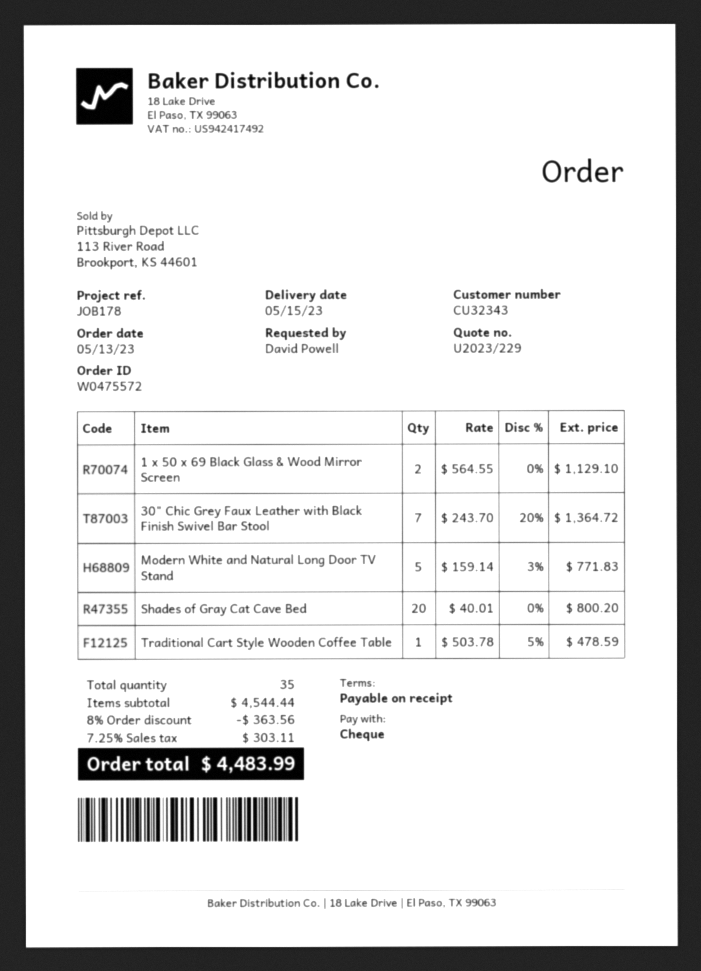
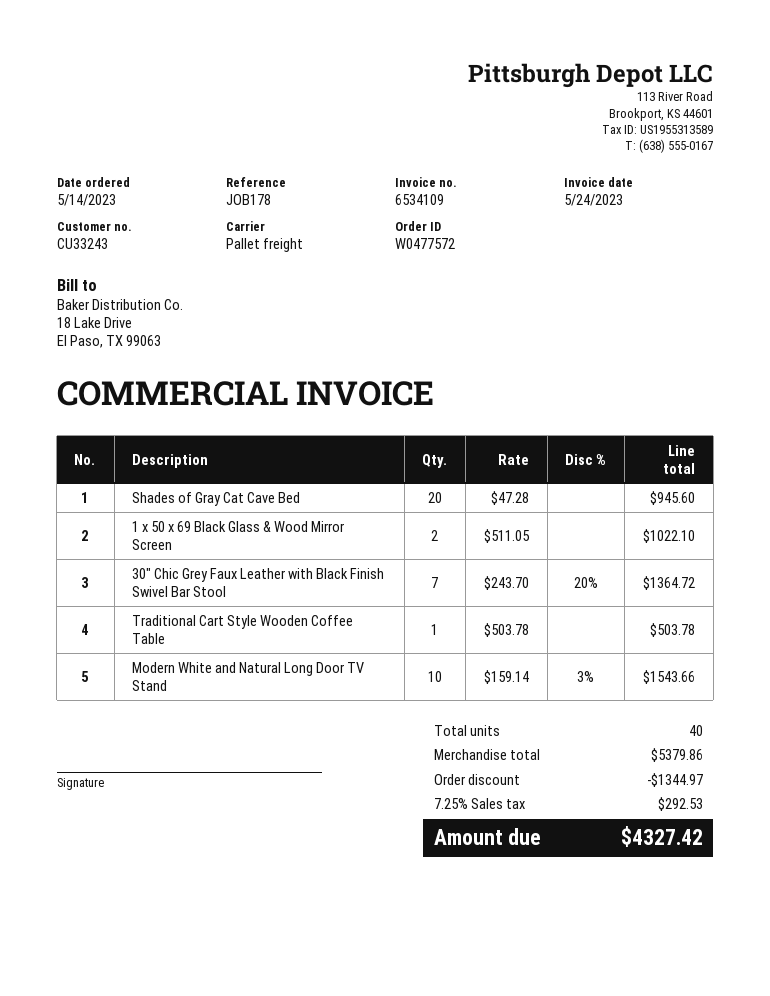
order number: W0475572 -> W0477572
order date: 2023-05-13 -> 2023-05-14
customer number: CU32343 -> CU33243
1 x 50 x 69 Black Glass & Wood Mirror Screen: 2 x 564.55 = 1129.10 -> 2 x 511.05 = 1022.10
Modern White and Natural Long Door TV Stand: 5 x 159.14 - 3% = 771.83 -> 10 x 159.14 - 3% = 1543.66
Shades of Gray Cat Cave Bed: 20 x 40.01 = 800.20 -> 20 x 47.28 = 945.60
Traditional Cart Style Wooden Coffee Table: 1 x 503.78 - 5% = 478.59 -> 1 x 503.78 = 503.78
total quantity: 35 -> 40
subtotal: 4544.44 -> 5379.86
discount: 363.56 -> 1344.97
tax: 7.25% = 303.11 -> 7.25% = 292.53
total: 4483.99 -> 4327.42

